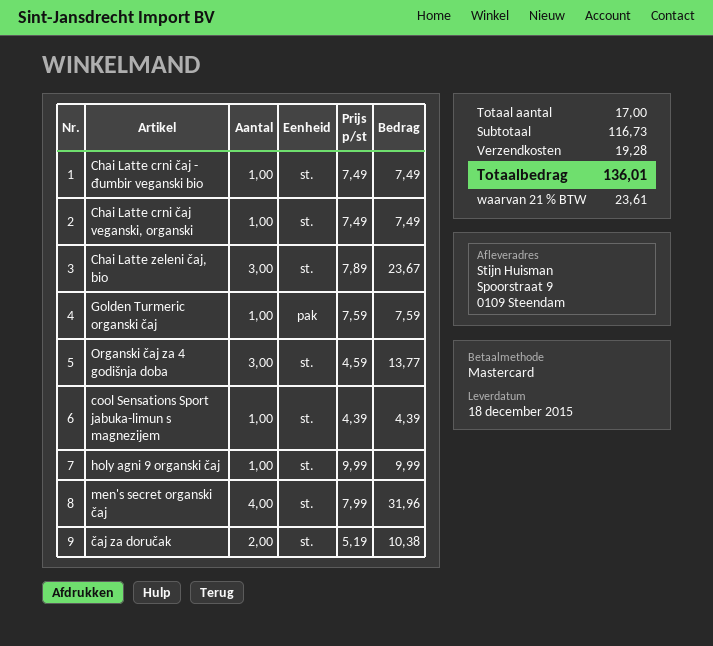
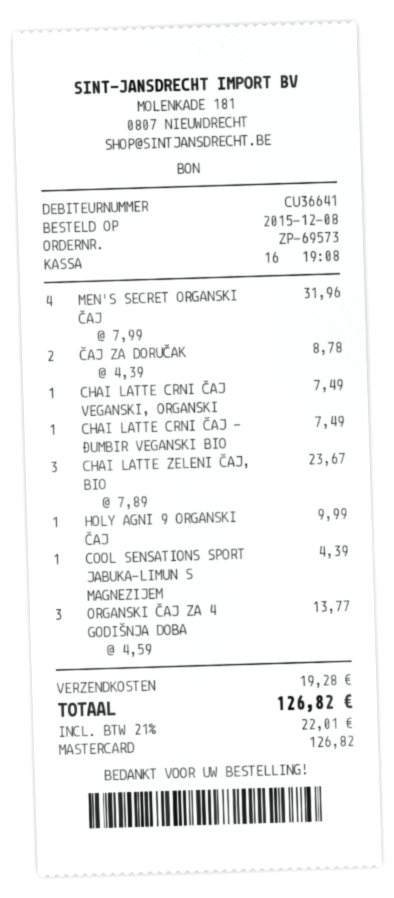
Golden Turmeric organski čaj: 1 x 7.59 = 7.59 -> none
čaj za doručak: 2 x 5.19 = 10.38 -> 2 x 4.39 = 8.78
tax: 21% = 23.61 -> 21% = 22.01
total: 136.01 -> 126.82

